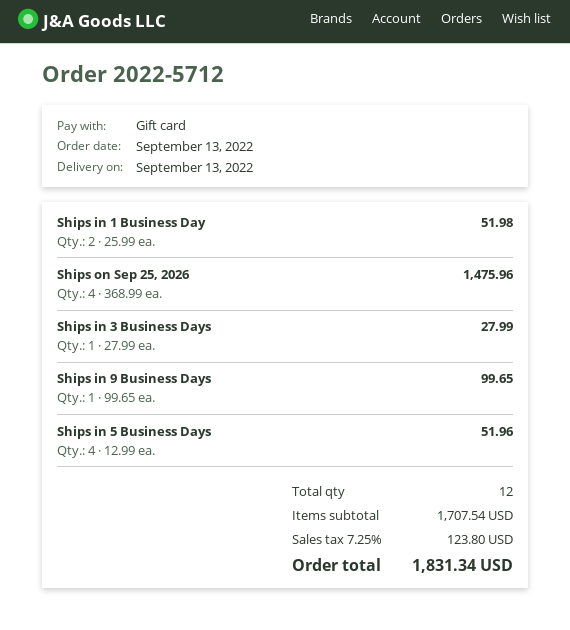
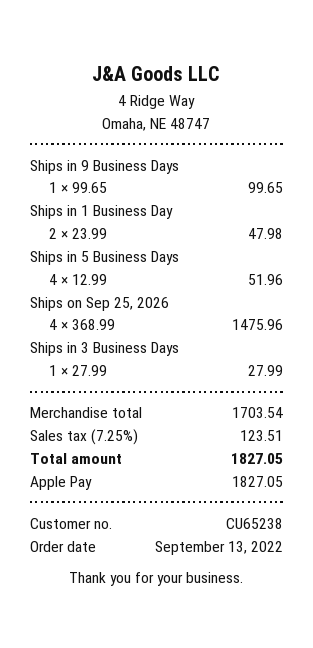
payment method: gift card -> Apple Pay
Ships in 1 Business Day: 2 x 25.99 = 51.98 -> 2 x 23.99 = 47.98
subtotal: 1707.54 -> 1703.54
tax: 7.25% = 123.80 -> 7.25% = 123.51
total: 1831.34 -> 1827.05

